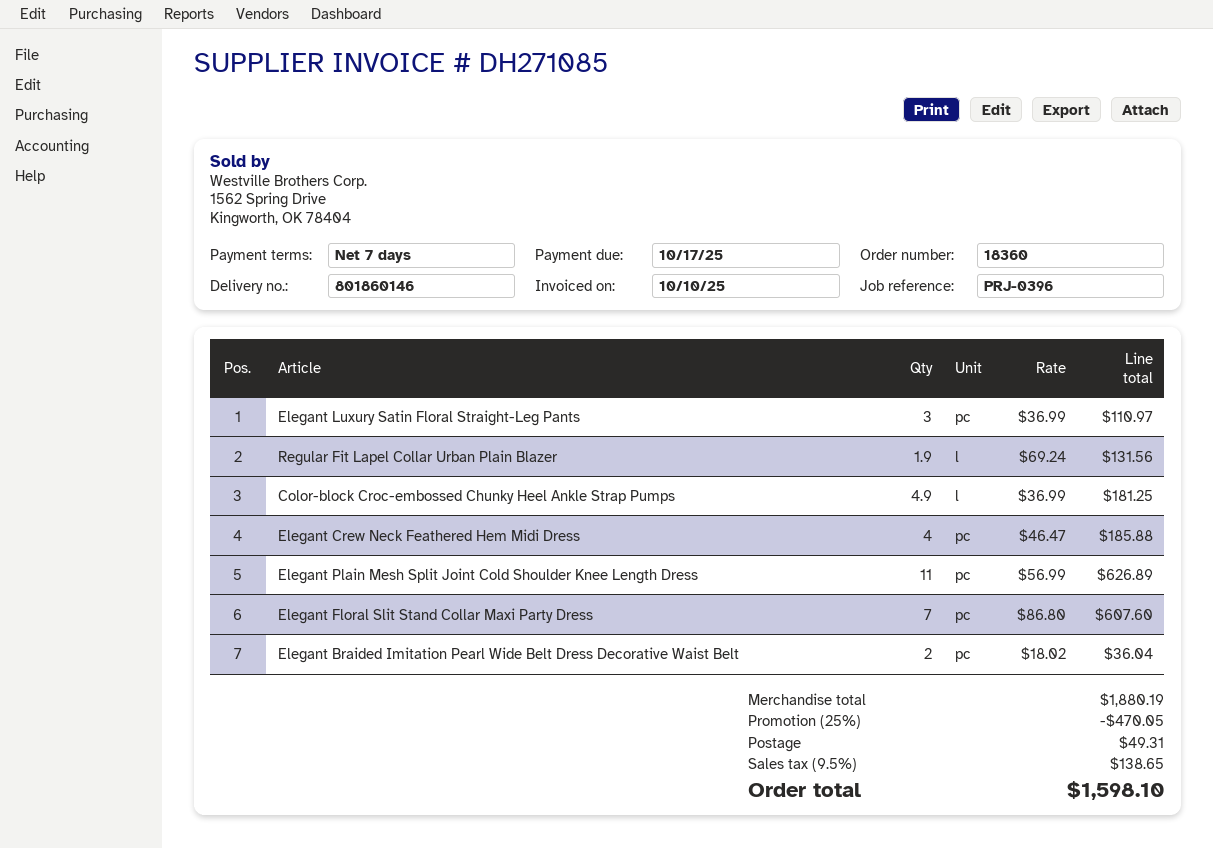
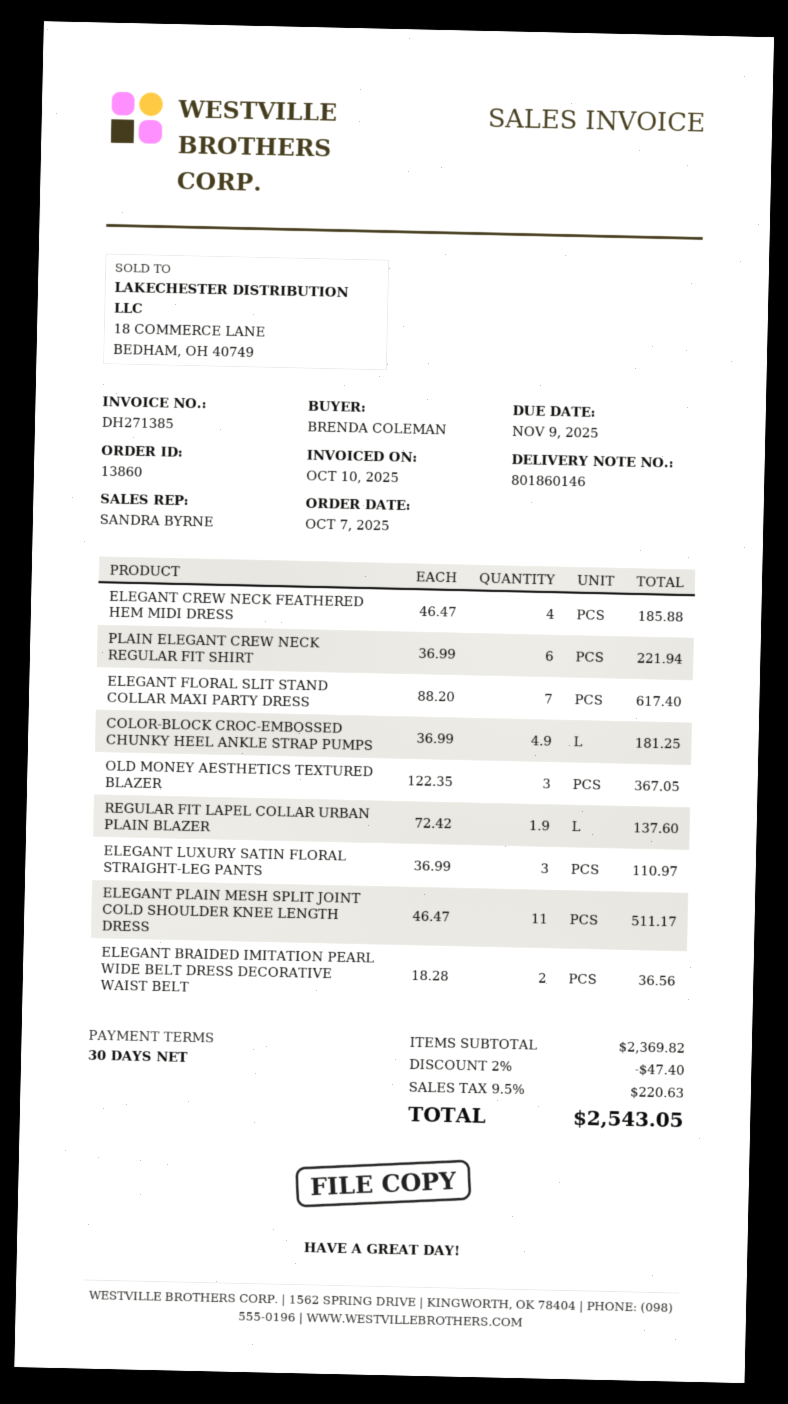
order number: 18360 -> 13860
invoice number: DH271085 -> DH271385
payment terms: 7 days -> 30 days
due date: 2025-10-17 -> 2025-11-09
Regular Fit Lapel Collar Urban Plain Blazer: 1.9 x 69.24 = 131.56 -> 1.9 x 72.42 = 137.60
Elegant Plain Mesh Split Joint Cold Shoulder Knee Length Dress: 11 x 56.99 = 626.89 -> 11 x 46.47 = 511.17
Elegant Floral Slit Stand Collar Maxi Party Dress: 7 x 86.80 = 607.60 -> 7 x 88.20 = 617.40
Elegant Braided Imitation Pearl Wide Belt Dress Decorative Waist Belt: 2 x 18.02 = 36.04 -> 2 x 18.28 = 36.56
PLAIN ELEGANT CREW NECK REGULAR FIT SHIRT: none -> 6 x 36.99 = 221.94
OLD MONEY AESTHETICS TEXTURED BLAZER: none -> 3 x 122.35 = 367.05
subtotal: 1880.19 -> 2369.82
discount: 25% = 470.05 -> 2% = 47.40
shipping: 49.31 -> none
tax: 9.5% = 138.65 -> 9.5% = 220.63
total: 1598.10 -> 2543.05

